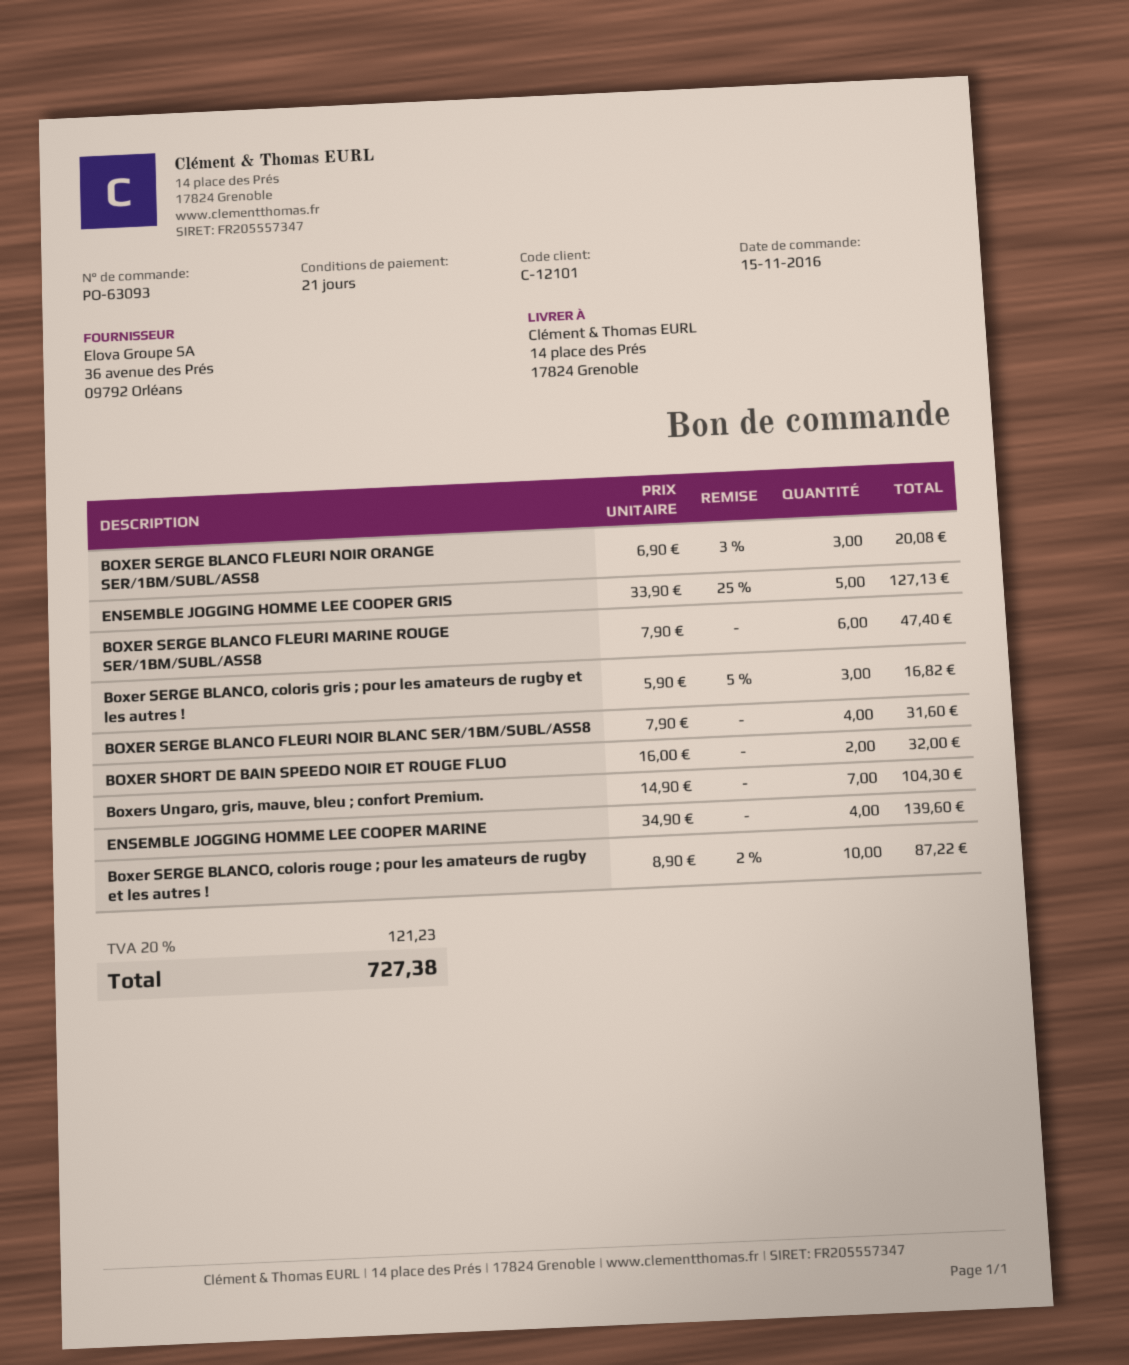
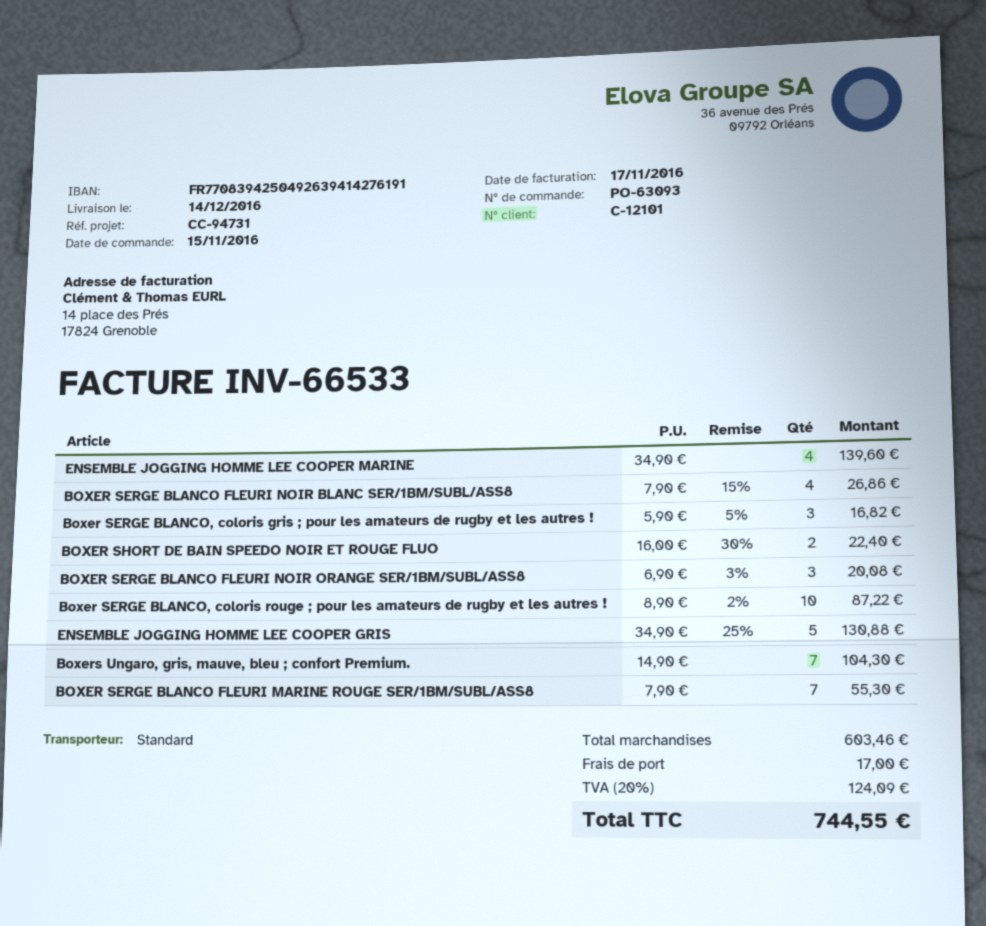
ENSEMBLE JOGGING HOMME LEE COOPER GRIS: 5 x 33.90 - 25% = 127.13 -> 5 x 34.90 - 25% = 130.88
BOXER SERGE BLANCO FLEURI MARINE ROUGE SER/1BM/SUBL/ASS8: 6 x 7.90 = 47.40 -> 7 x 7.90 = 55.30
BOXER SERGE BLANCO FLEURI NOIR BLANC SER/1BM/SUBL/ASS8: 4 x 7.90 = 31.60 -> 4 x 7.90 - 15% = 26.86
BOXER SHORT DE BAIN SPEEDO NOIR ET ROUGE FLUO: 2 x 16.00 = 32.00 -> 2 x 16.00 - 30% = 22.40
shipping: none -> 17.00
tax: 20% = 121.23 -> 20% = 124.09
total: 727.38 -> 744.55

